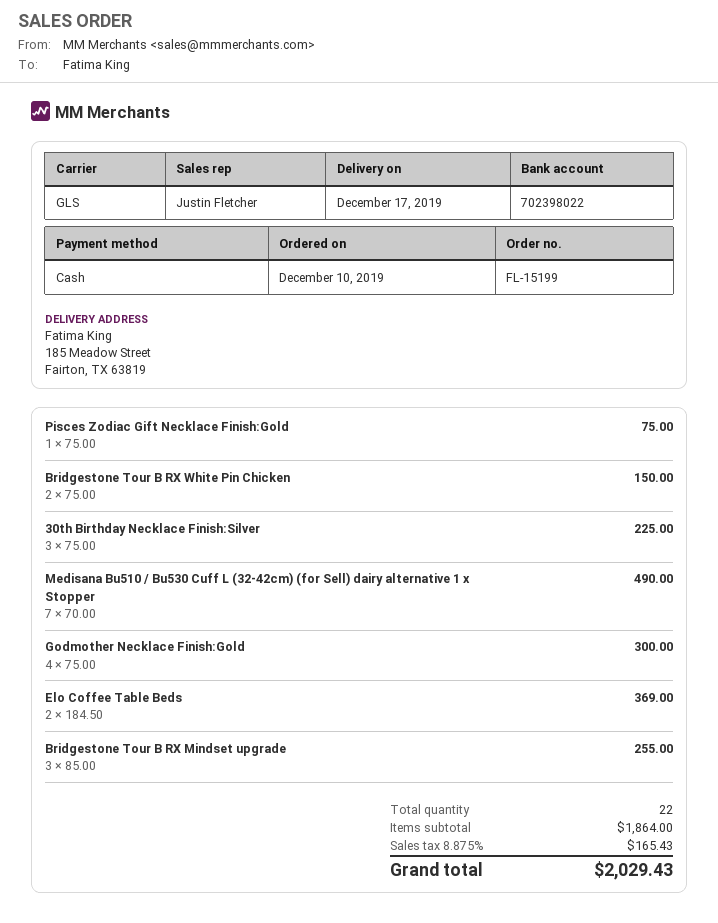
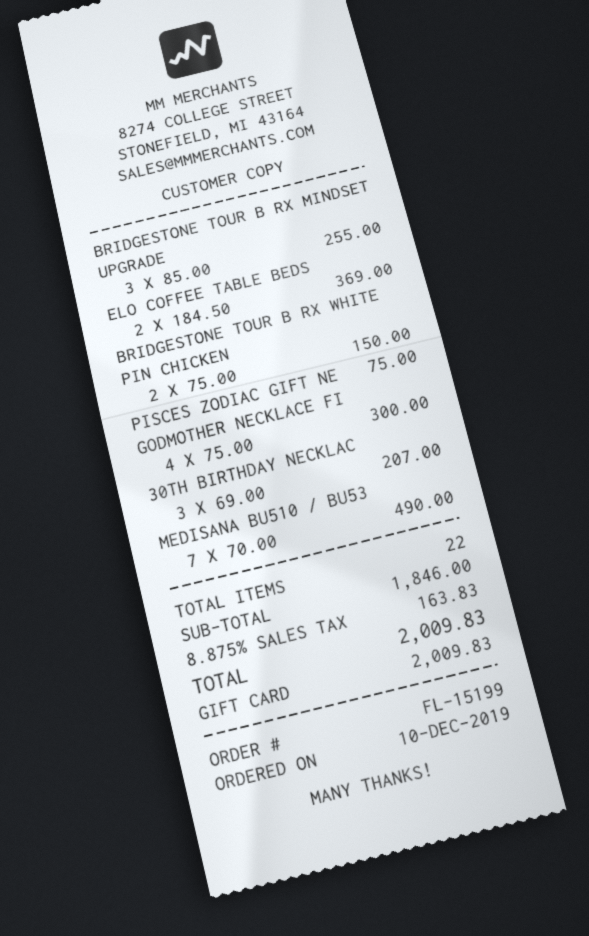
payment method: cash -> gift card
30th Birthday Necklace Finish:Silver: 3 x 75.00 = 225.00 -> 3 x 69.00 = 207.00
subtotal: 1864.00 -> 1846.00
tax: 8.875% = 165.43 -> 8.875% = 163.83
total: 2029.43 -> 2009.83

